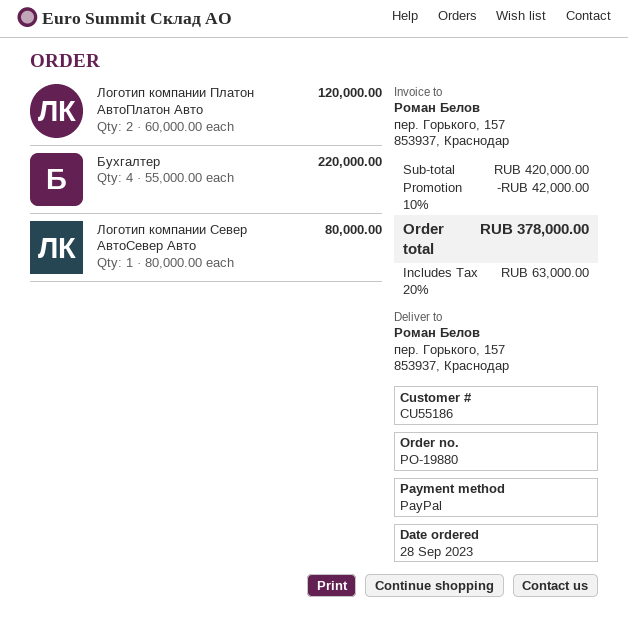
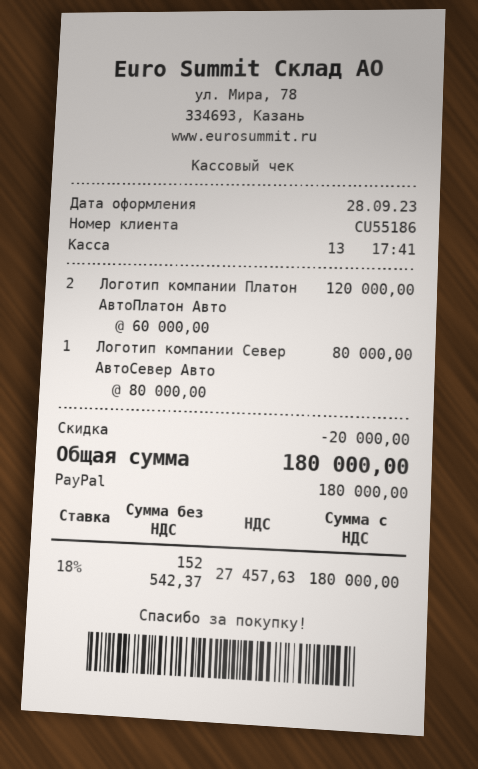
Бухгалтер: 4 x 55000.00 = 220000.00 -> none
discount: 42000.00 -> 20000.00
tax: 20% = 63000.00 -> 18% = 27457.63
total: 378000.00 -> 180000.00

